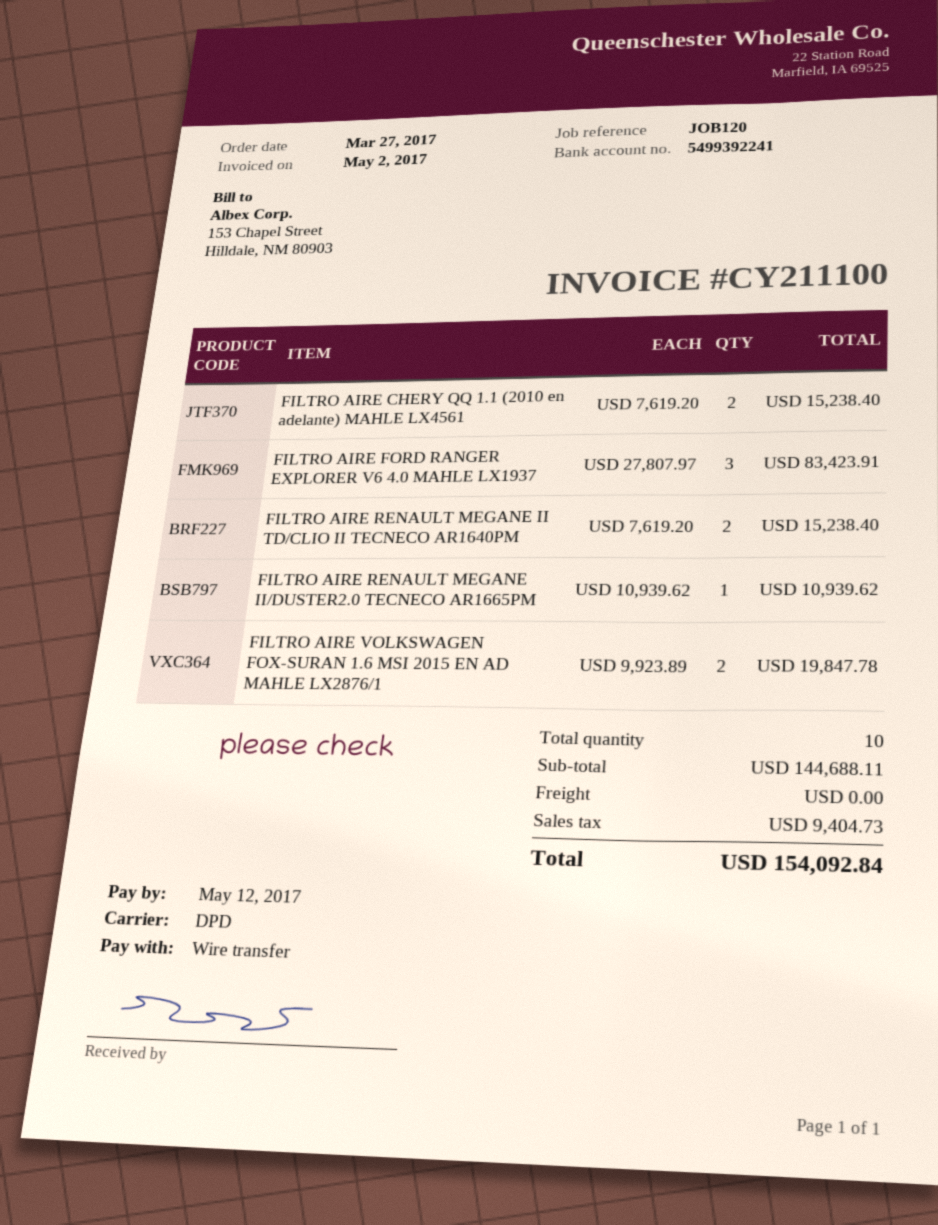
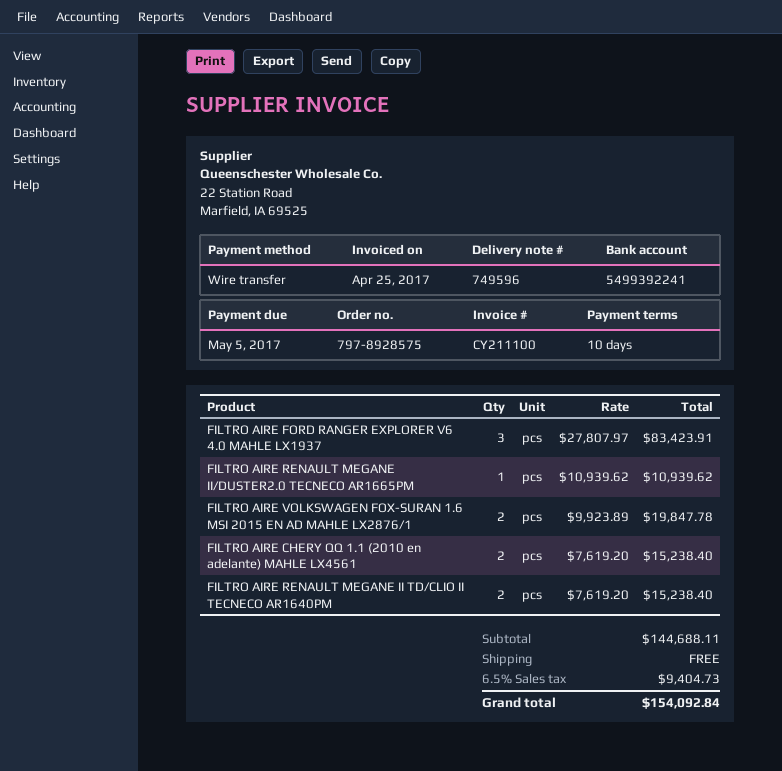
invoice date: 2017-05-02 -> 2017-04-25
due date: 2017-05-12 -> 2017-05-05

